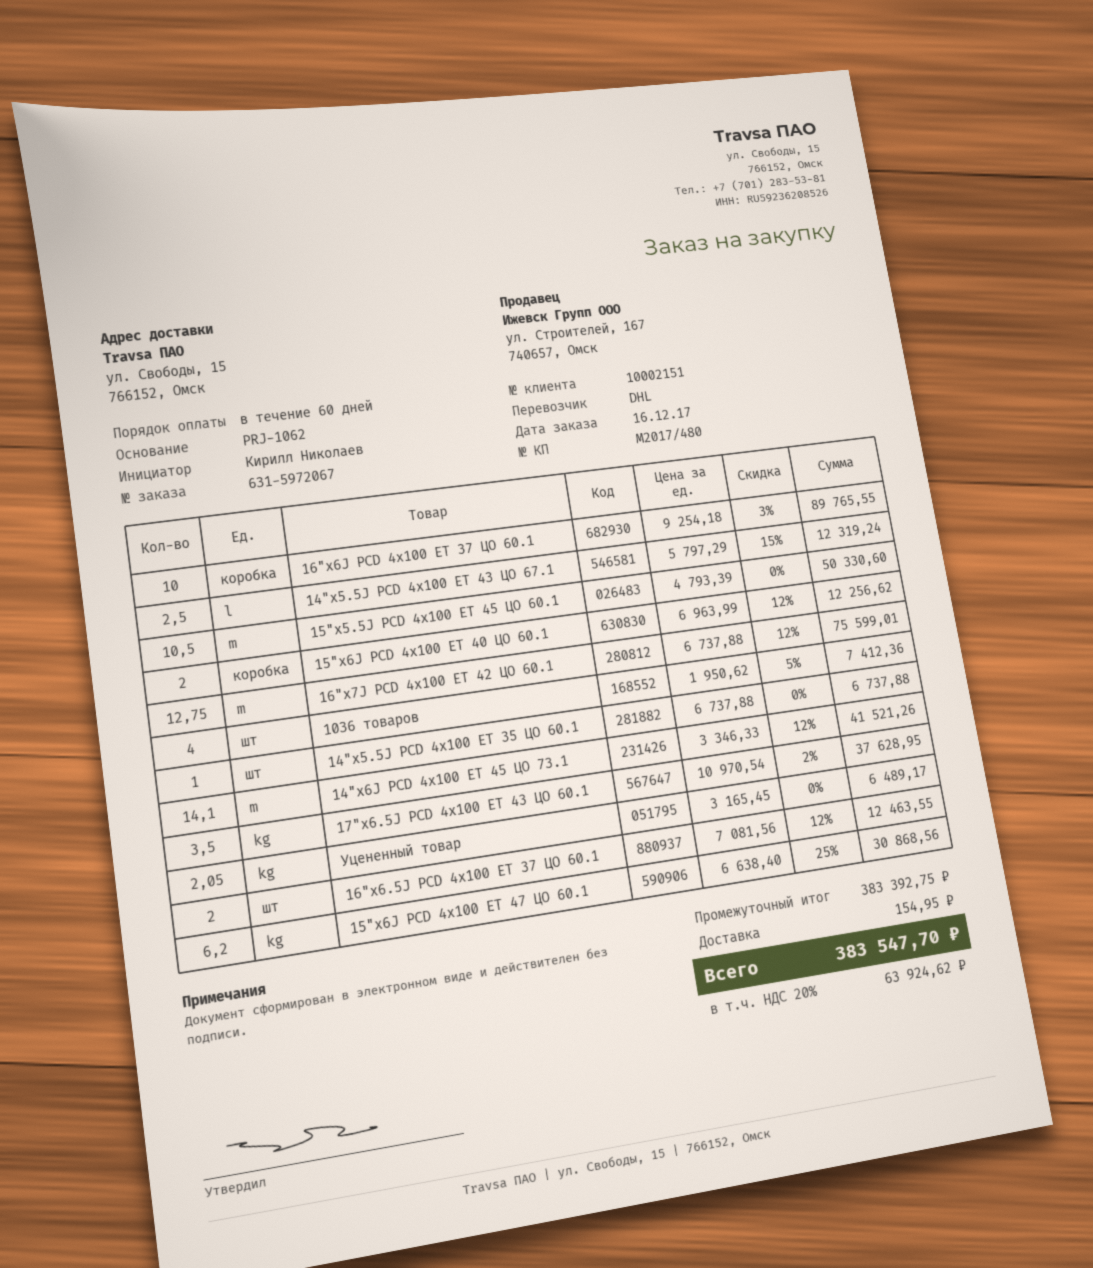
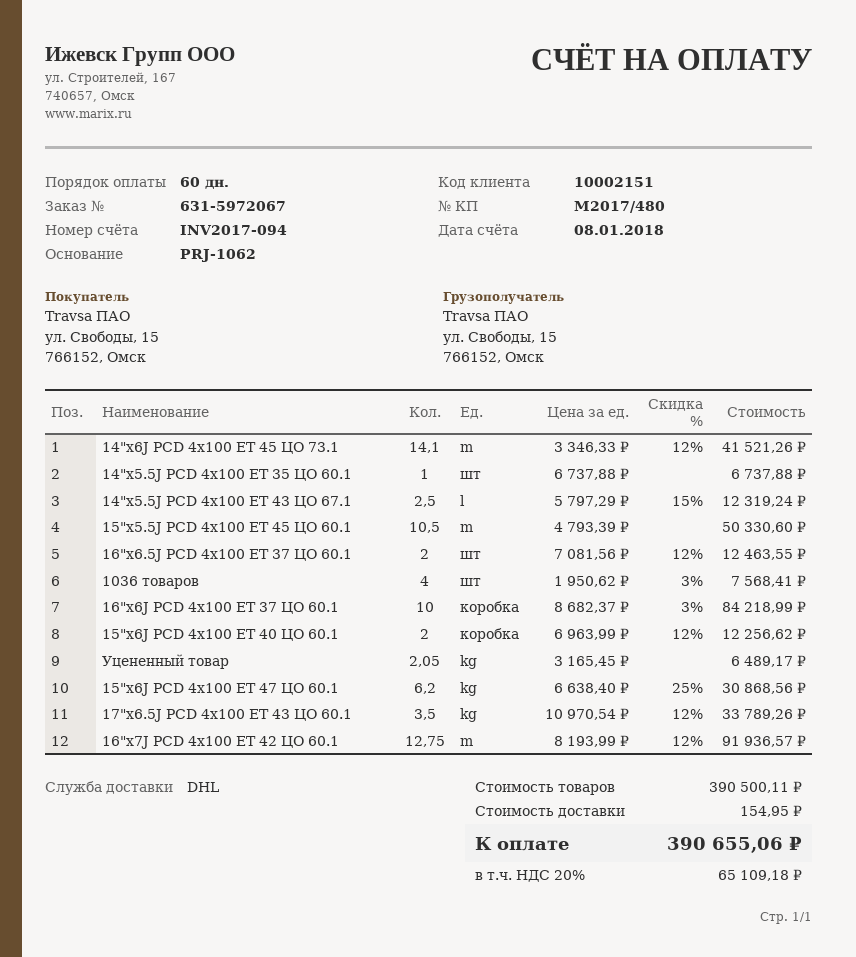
16"x6J PCD 4x100 ЕТ 37 ЦО 60.1: 10 x 9254.18 - 3% = 89765.55 -> 10 x 8682.37 - 3% = 84218.99
16"x7J PCD 4x100 ЕТ 42 ЦО 60.1: 12.75 x 6737.88 - 12% = 75599.01 -> 12.75 x 8193.99 - 12% = 91936.57
1036 товаров: 4 x 1950.62 - 5% = 7412.36 -> 4 x 1950.62 - 3% = 7568.41
17"x6.5J PCD 4x100 ЕТ 43 ЦО 60.1: 3.5 x 10970.54 - 2% = 37628.95 -> 3.5 x 10970.54 - 12% = 33789.26
subtotal: 383392.75 -> 390500.11
tax: 20% = 63924.62 -> 20% = 65109.18
total: 383547.70 -> 390655.06

